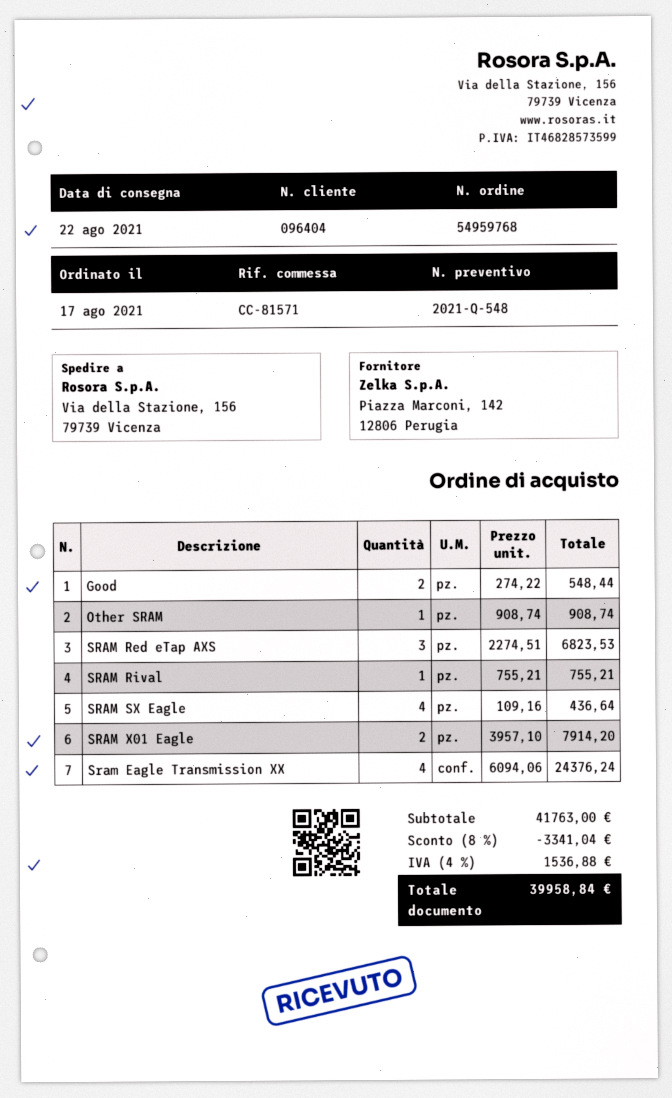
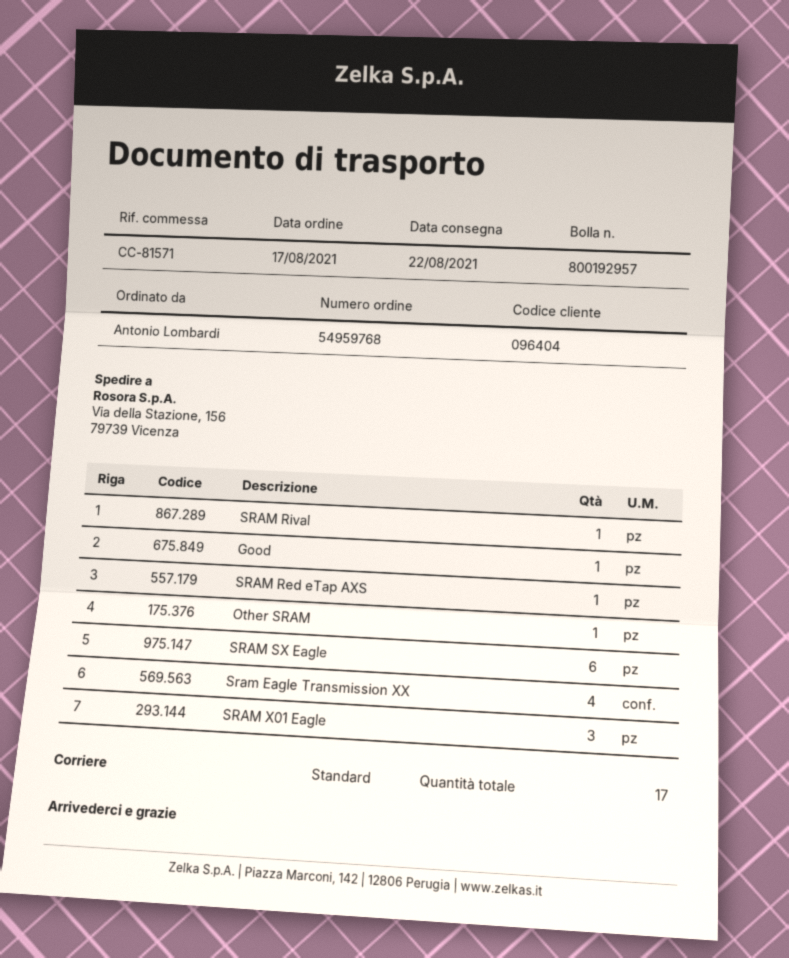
Good: 2 -> 1
SRAM Red eTap AXS: 3 -> 1
SRAM SX Eagle: 4 -> 6
SRAM X01 Eagle: 2 -> 3

